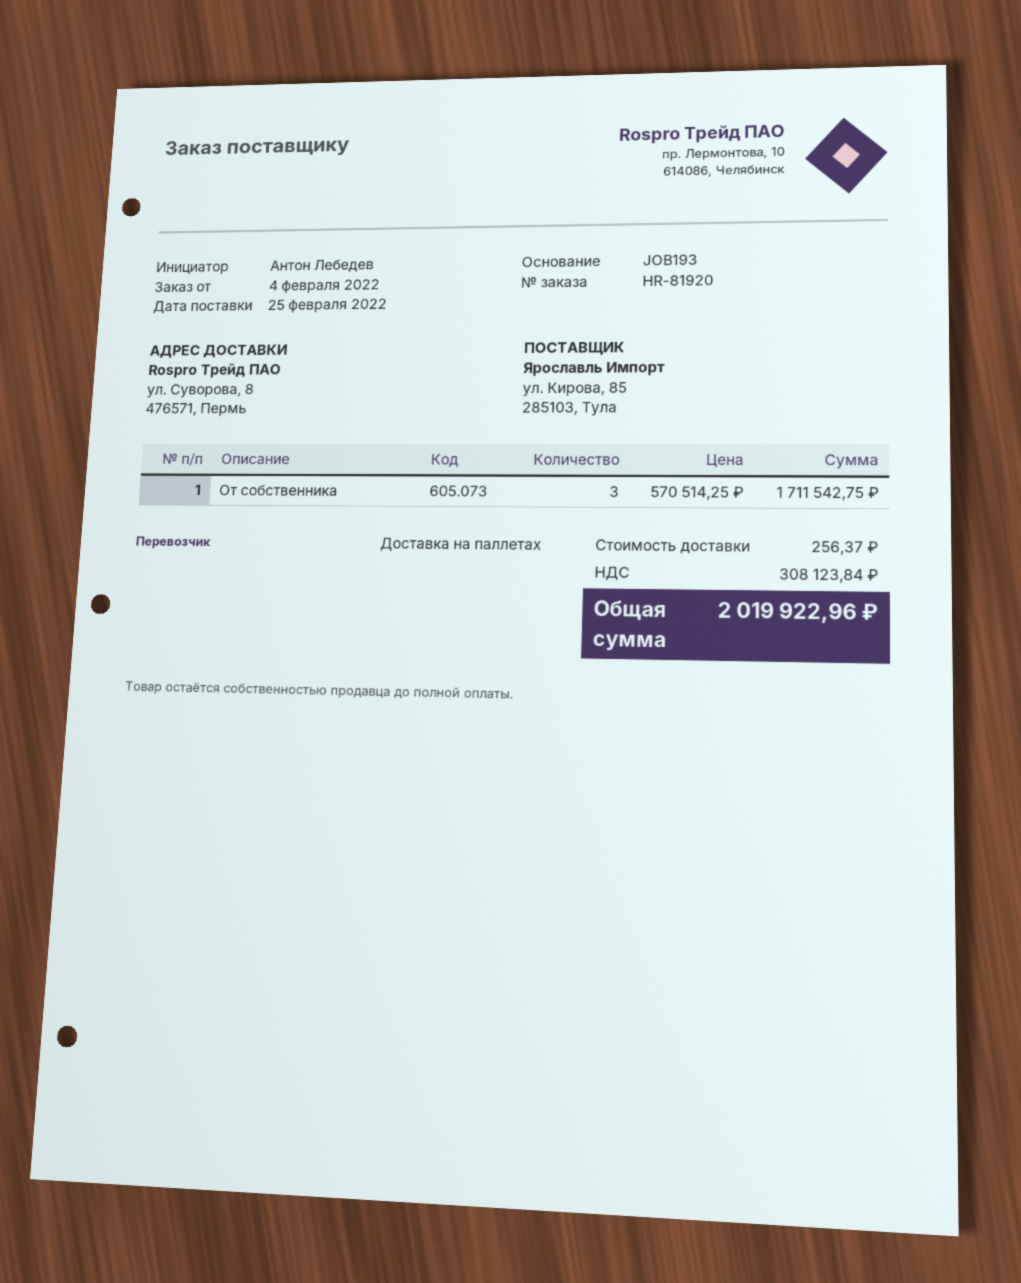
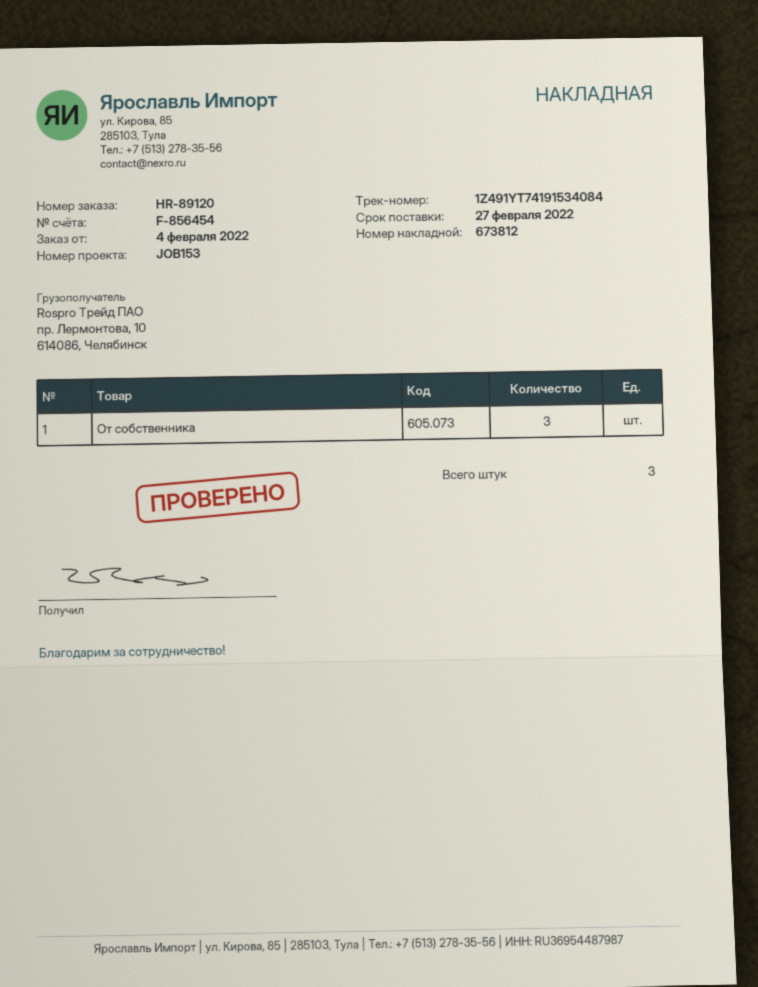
order number: HR-81920 -> HR-89120
delivery date: 2022-02-25 -> 2022-02-27
reference: JOB193 -> JOB153
ship to: ул. Суворова, 8, 476571, Пермь -> пр. Лермонтова, 10, 614086, Челябинск

